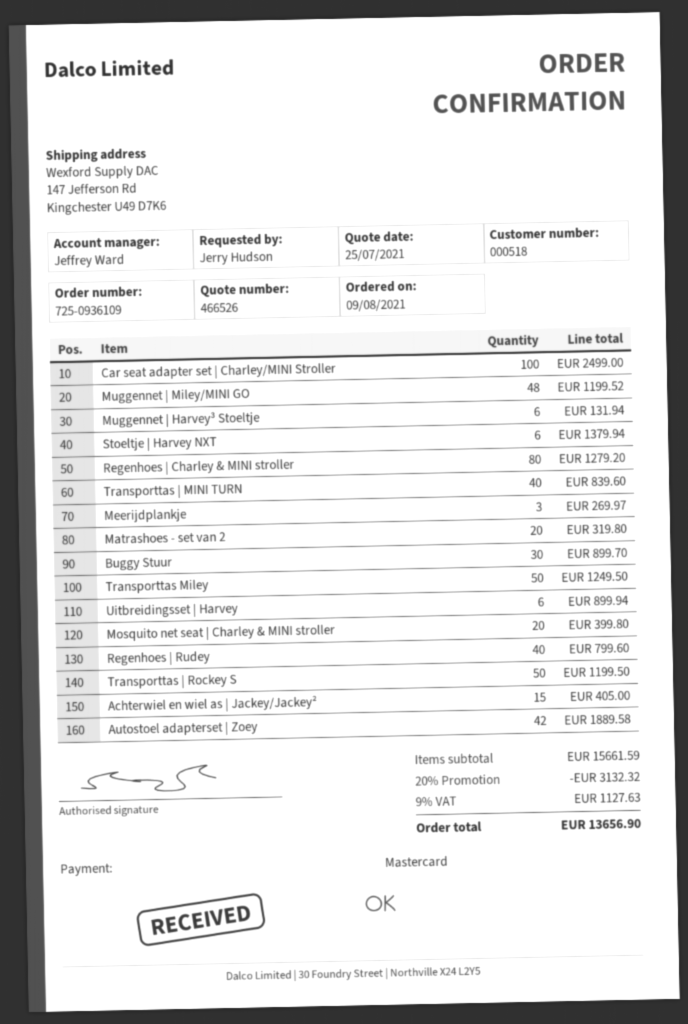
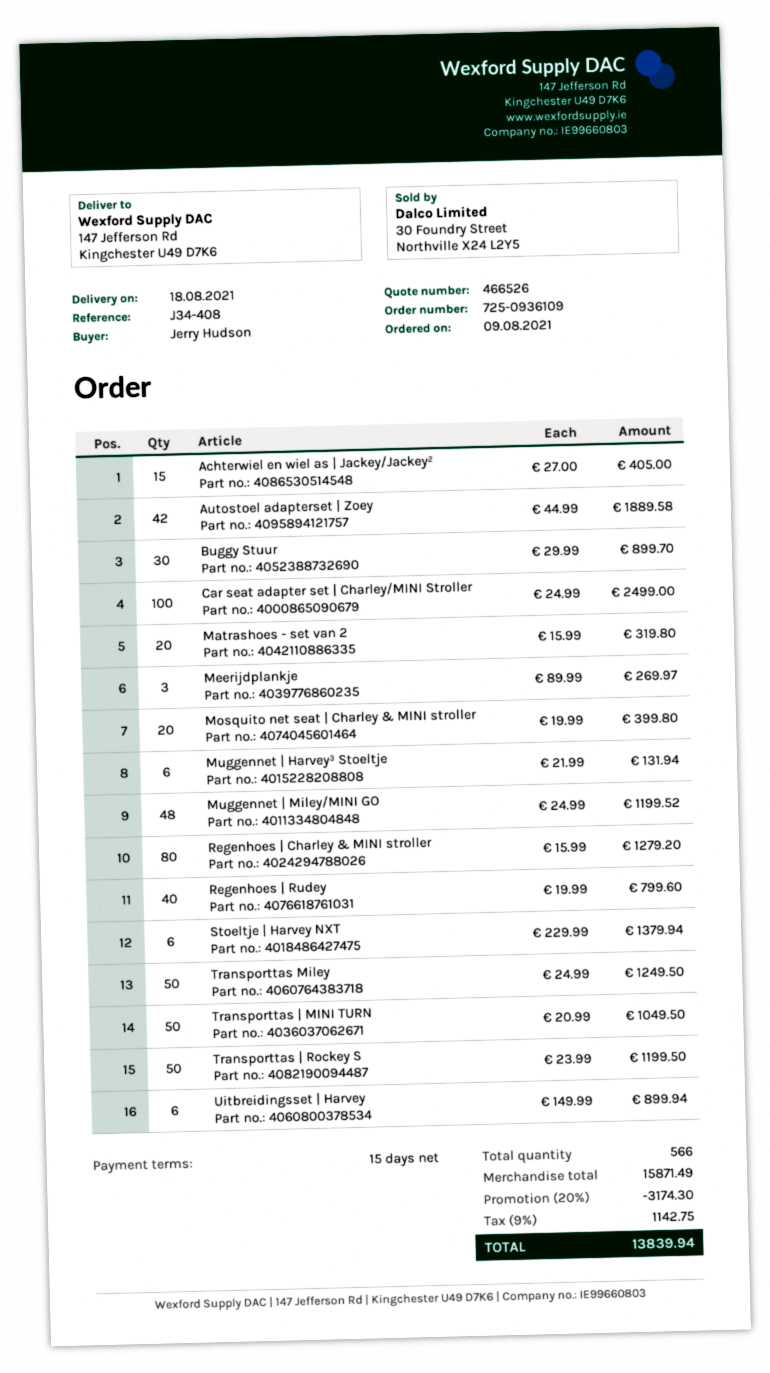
Transporttas | MINI TURN: 40 for 839.60 -> 50 for 1049.50
subtotal: 15661.59 -> 15871.49
discount: 20% = 3132.32 -> 20% = 3174.30
tax: 9% = 1127.63 -> 9% = 1142.75
total: 13656.90 -> 13839.94

